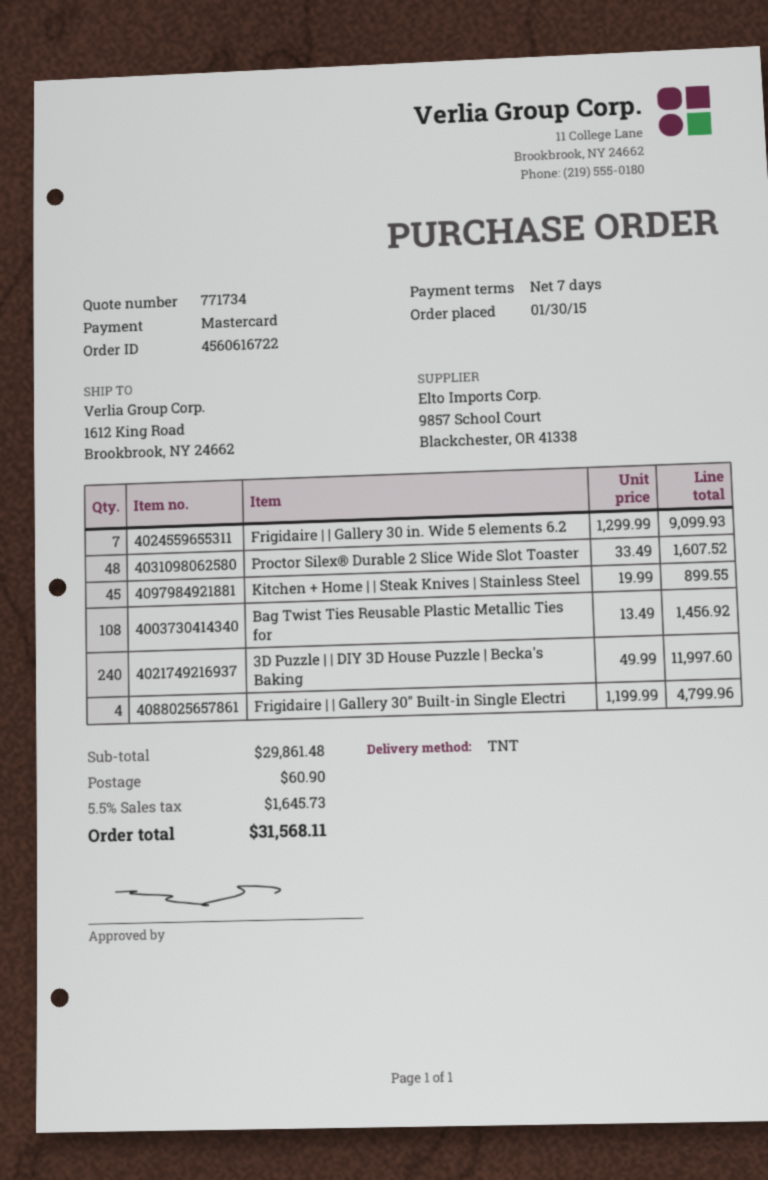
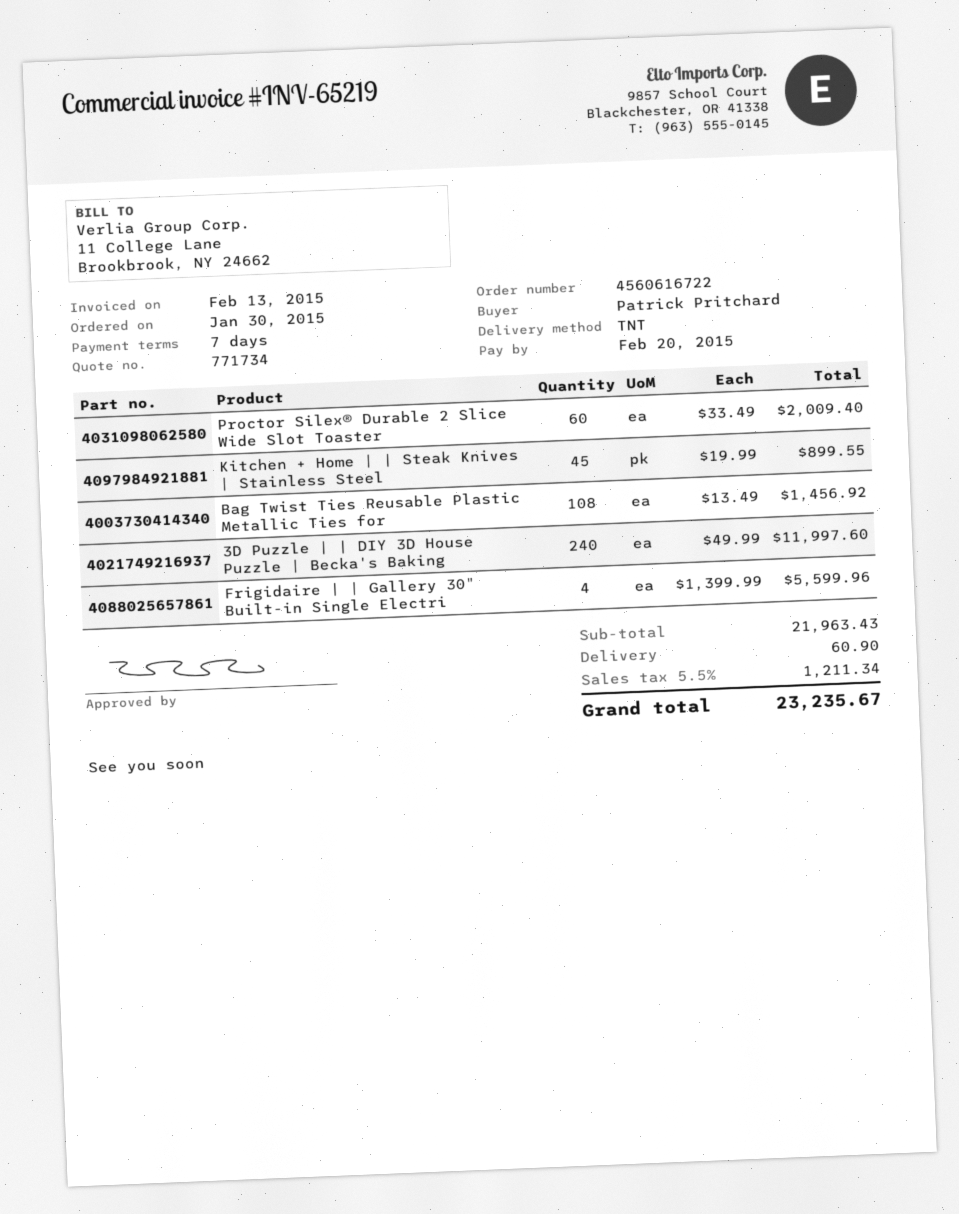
Frigidaire | | Gallery 30 in. Wide 5 elements 6.2: 7 x 1299.99 = 9099.93 -> none
Proctor Silex® Durable 2 Slice Wide Slot Toaster: 48 x 33.49 = 1607.52 -> 60 x 33.49 = 2009.40
Frigidaire | | Gallery 30" Built-in Single Electri: 4 x 1199.99 = 4799.96 -> 4 x 1399.99 = 5599.96
subtotal: 29861.48 -> 21963.43
tax: 5.5% = 1645.73 -> 5.5% = 1211.34
total: 31568.11 -> 23235.67

